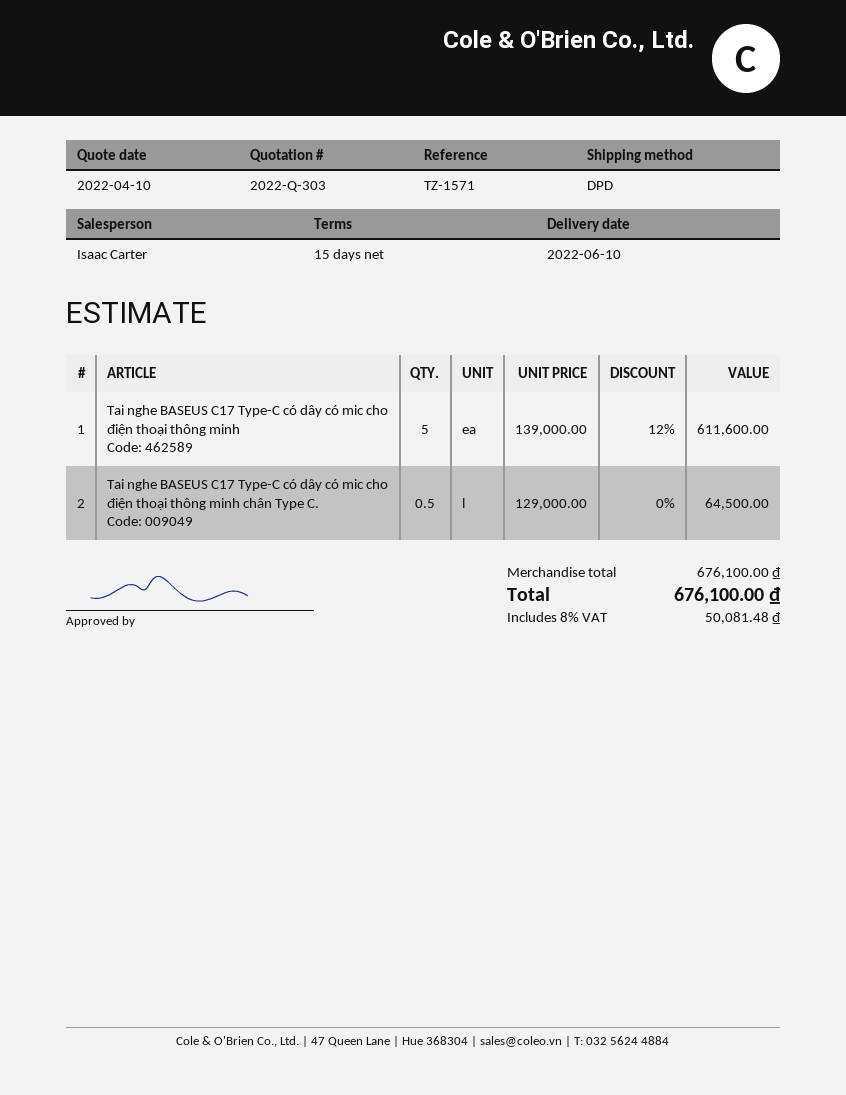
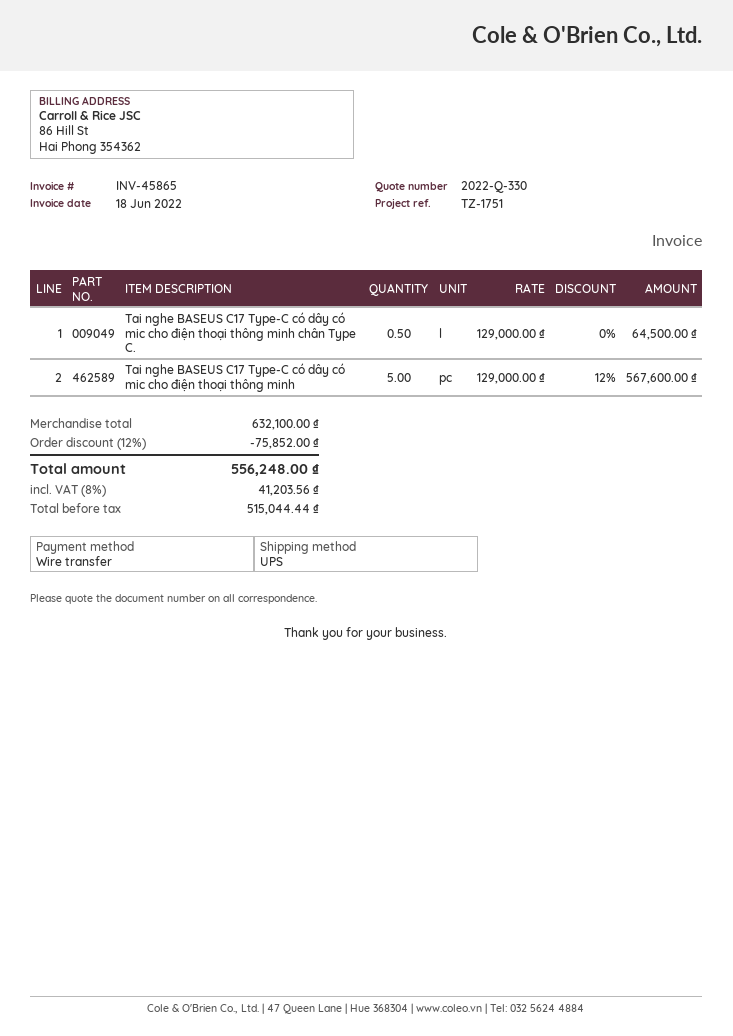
quote number: 2022-Q-303 -> 2022-Q-330
reference: TZ-1571 -> TZ-1751
shipping method: DPD -> UPS
Tai nghe BASEUS C17 Type-C có dây có mic cho điện thoại thông minh: 5 x 139000.00 - 12% = 611600.00 -> 5 x 129000.00 - 12% = 567600.00
subtotal: 676100.00 -> 632100.00
discount: none -> 12% = 75852.00
tax: 8% = 50081.48 -> 8% = 41203.56
total: 676100.00 -> 556248.00

